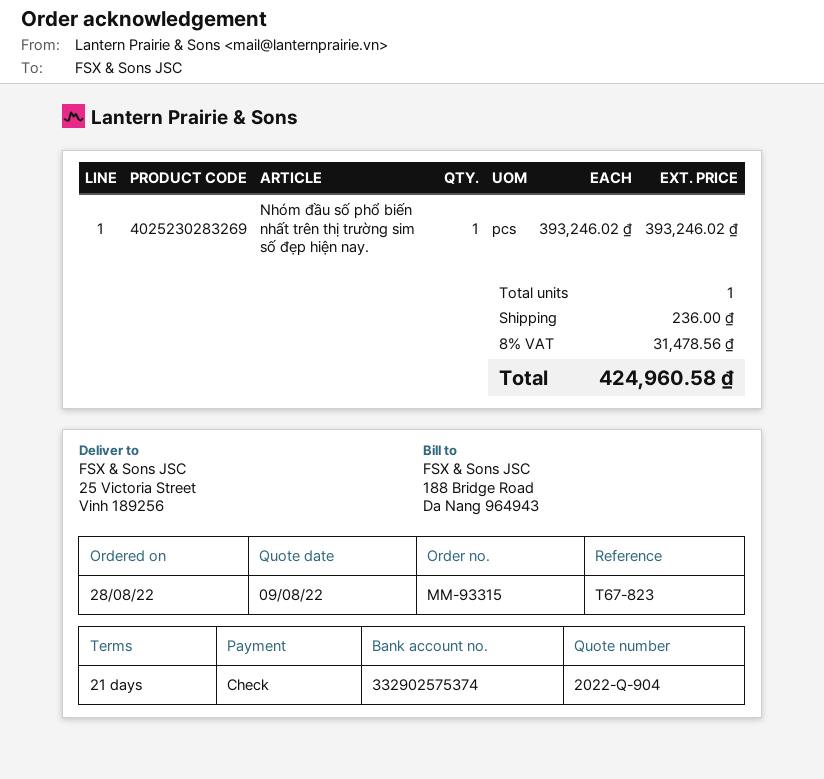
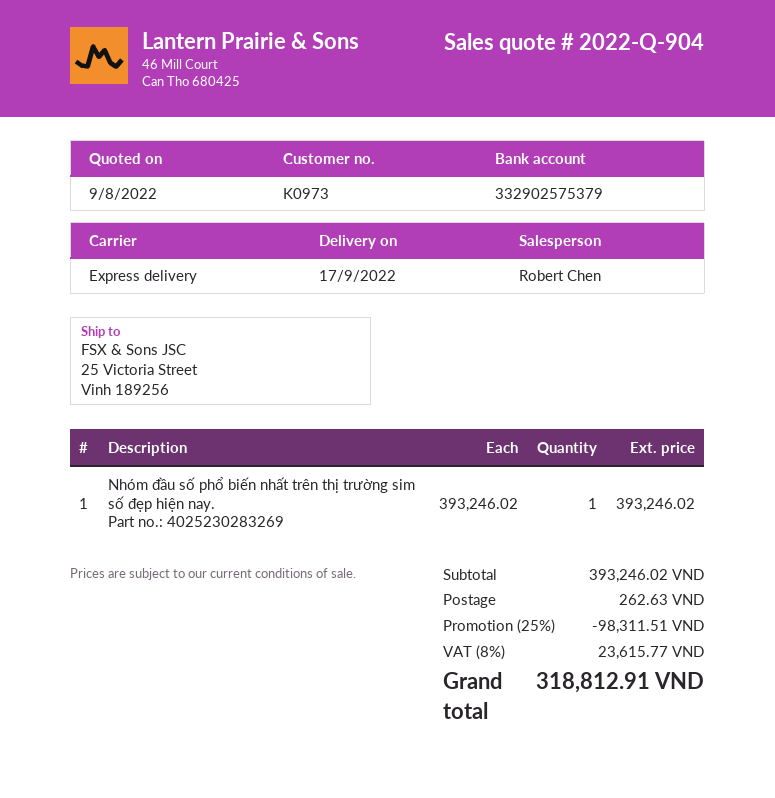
bank account: 332902575374 -> 332902575379
discount: none -> 25% = 98311.51
shipping: 236.00 -> 262.63
tax: 8% = 31478.56 -> 8% = 23615.77
total: 424960.58 -> 318812.91

